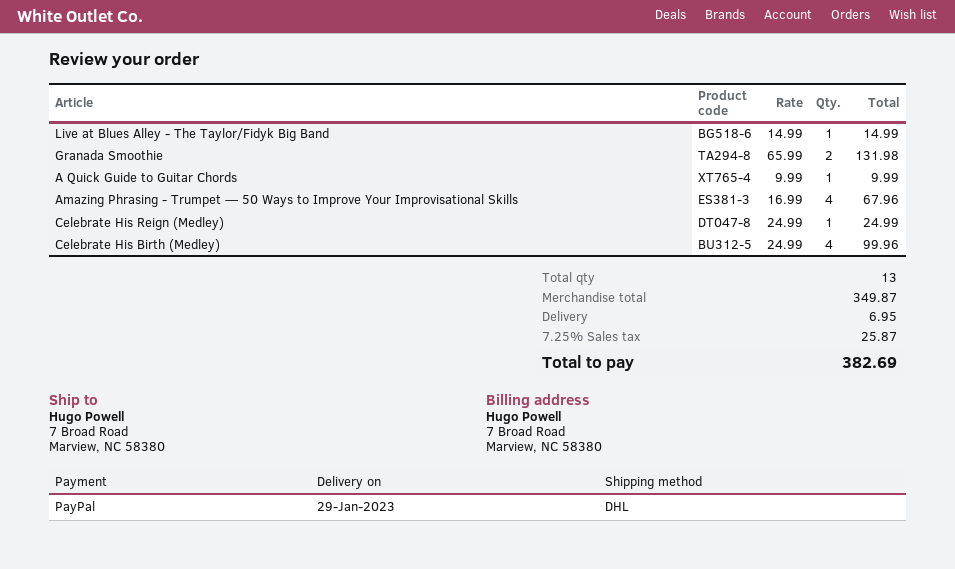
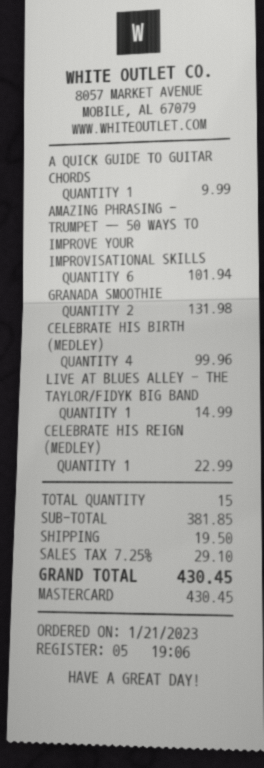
payment method: PayPal -> Mastercard
Amazing Phrasing - Trumpet — 50 Ways to Improve Your Improvisational Skills: 4 for 67.96 -> 6 for 101.94
Celebrate His Reign (Medley): 1 for 24.99 -> 1 for 22.99
total quantity: 13 -> 15
subtotal: 349.87 -> 381.85
shipping: 6.95 -> 19.50
tax: 7.25% = 25.87 -> 7.25% = 29.10
total: 382.69 -> 430.45

